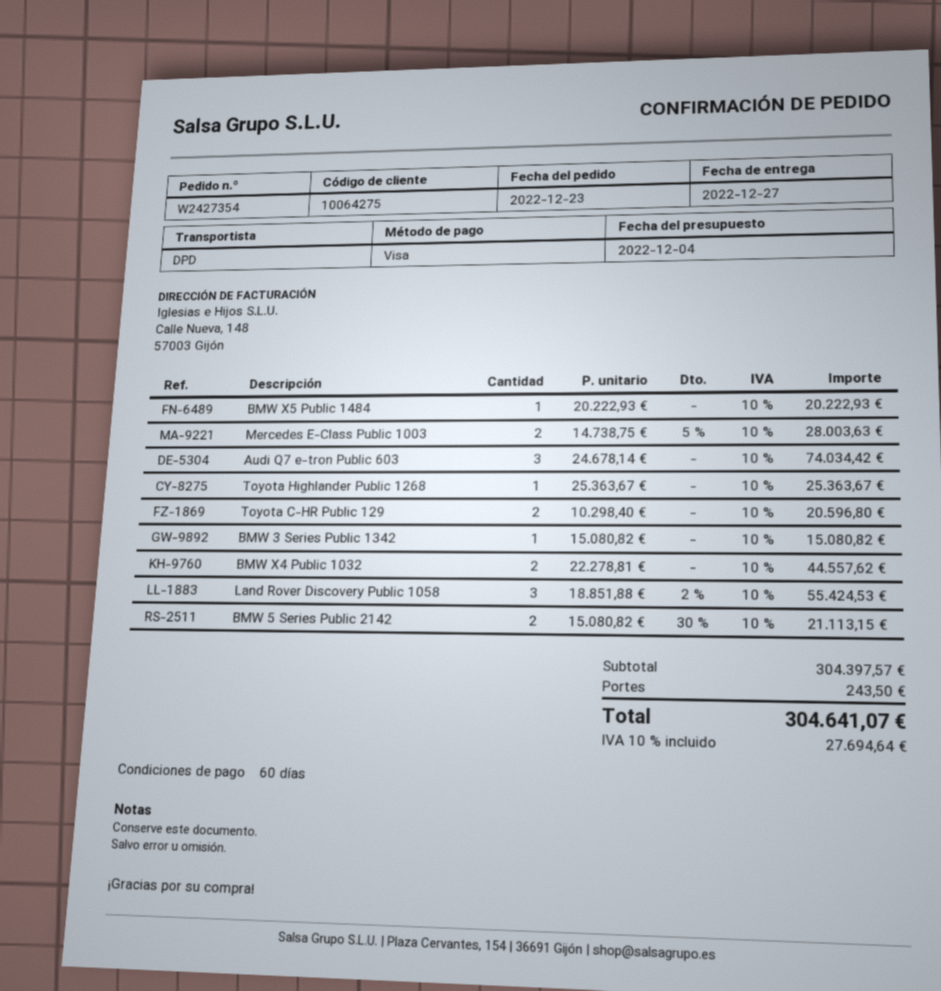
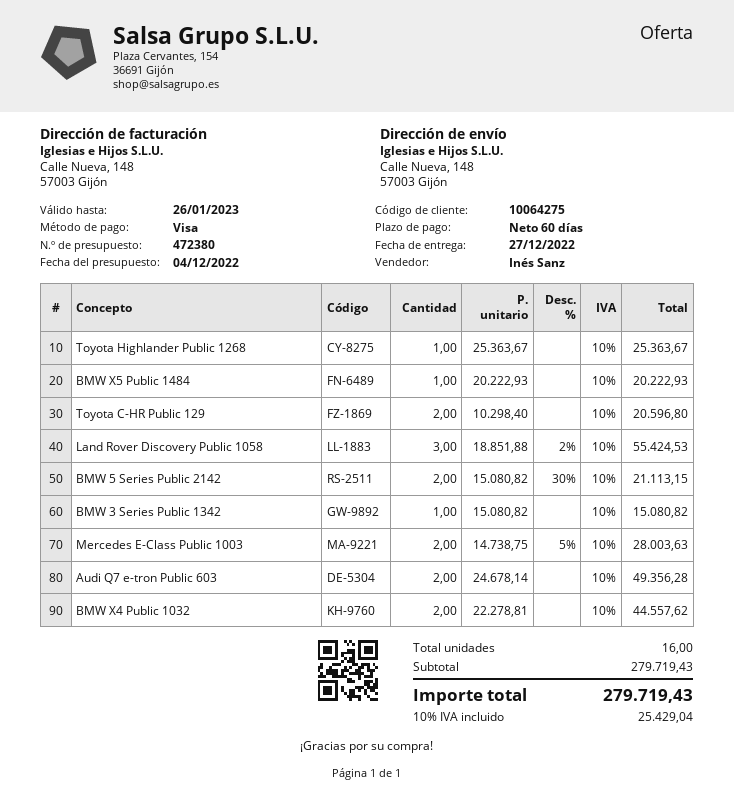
Audi Q7 e-tron Public 603: 3 x 24678.14 = 74034.42 -> 2 x 24678.14 = 49356.28
subtotal: 304397.57 -> 279719.43
shipping: 243.50 -> none
tax: 10% = 27694.64 -> 10% = 25429.04
total: 304641.07 -> 279719.43

